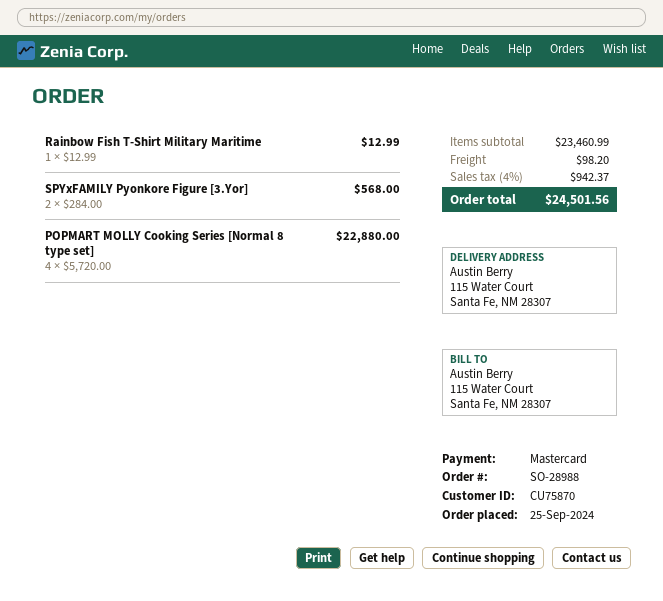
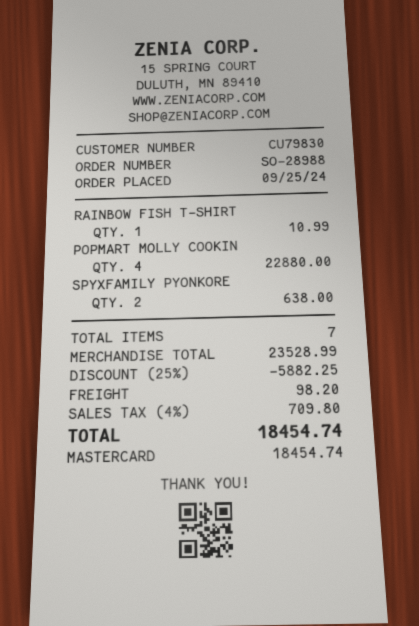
customer number: CU75870 -> CU79830
Rainbow Fish T-Shirt Military Maritime: 1 for 12.99 -> 1 for 10.99
SPYxFAMILY Pyonkore Figure [3.Yor]: 2 for 568.00 -> 2 for 638.00
subtotal: 23460.99 -> 23528.99
discount: none -> 25% = 5882.25
tax: 4% = 942.37 -> 4% = 709.80
total: 24501.56 -> 18454.74

